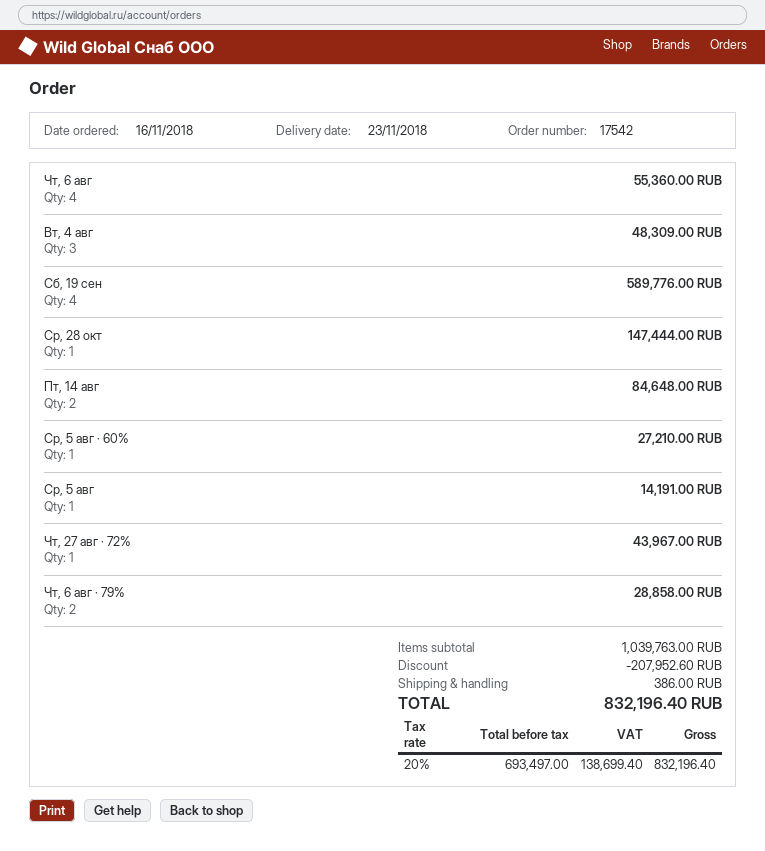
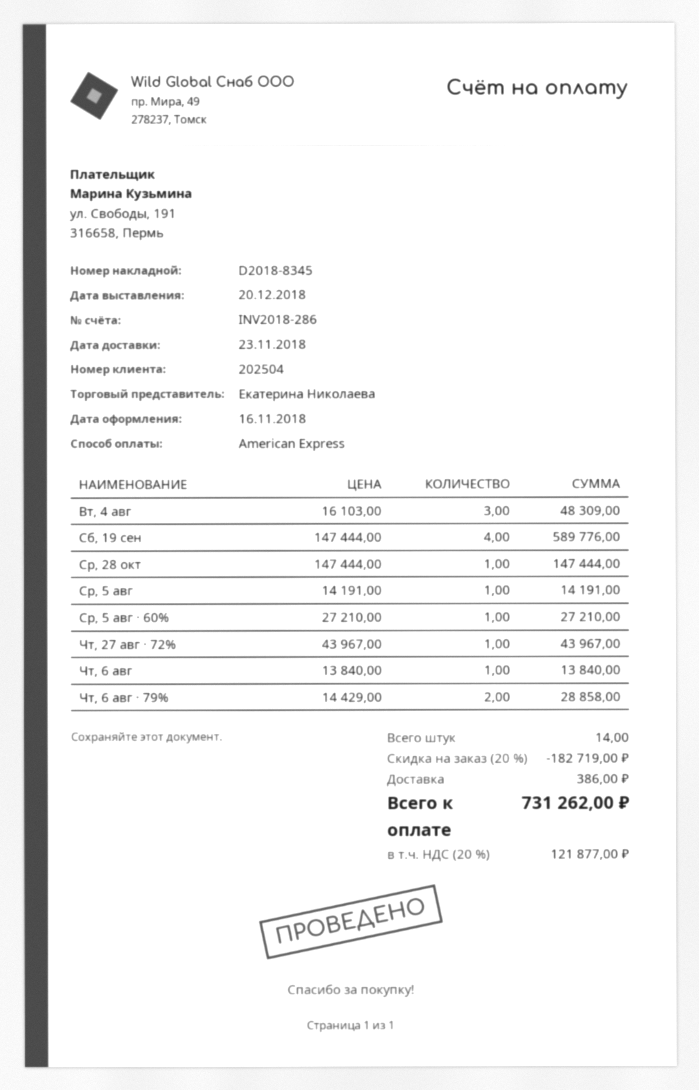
Чт, 6 авг: 4 for 55360.00 -> 1 for 13840.00
Пт, 14 авг: 2 for 84648.00 -> none
discount: 207952.60 -> 182719.00
tax: 20% = 138699.40 -> 20% = 121877.00
total: 832196.40 -> 731262.00

